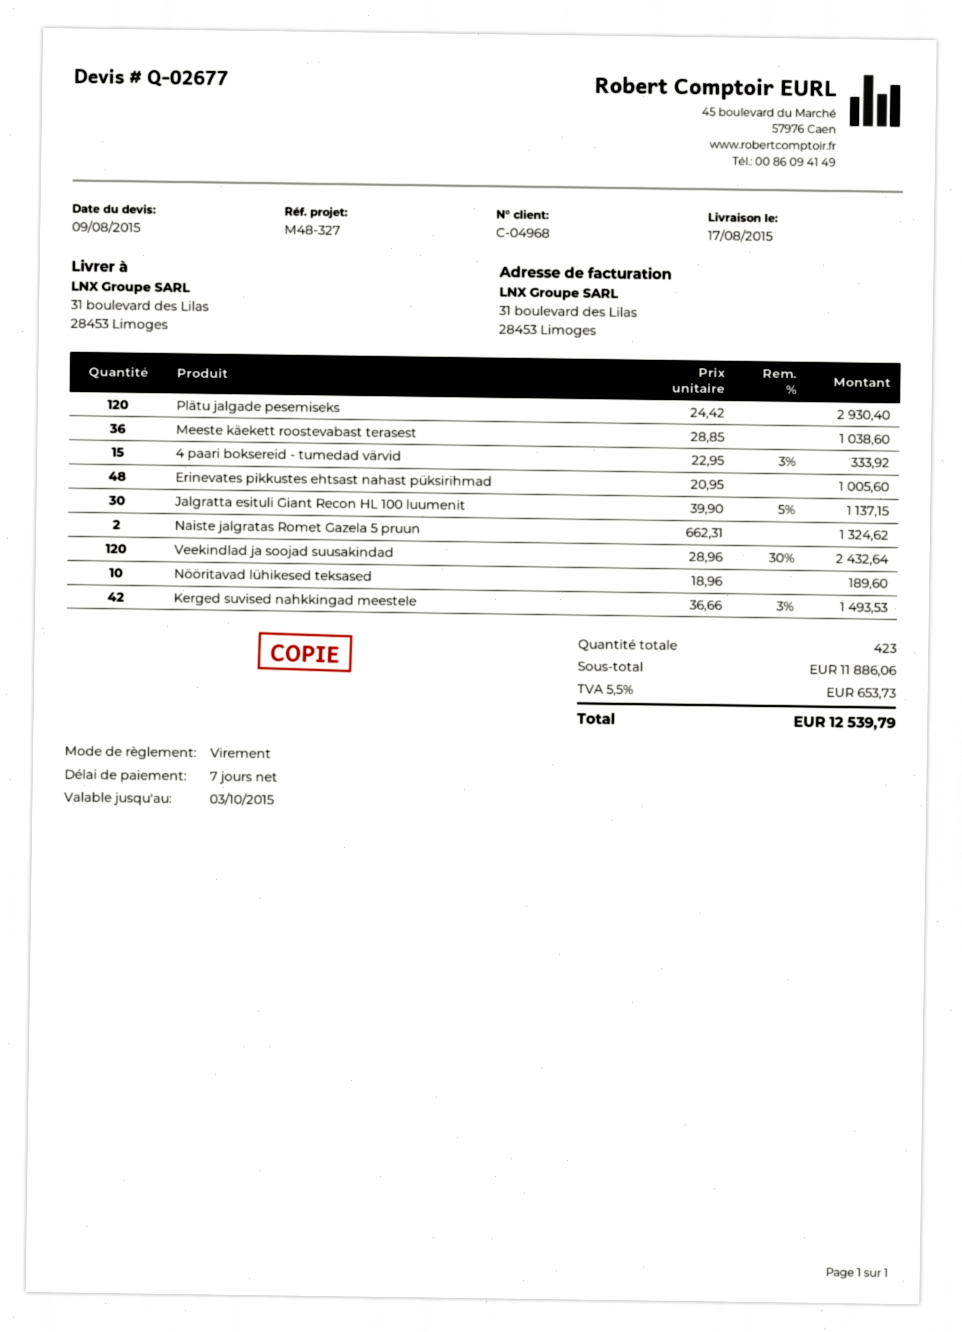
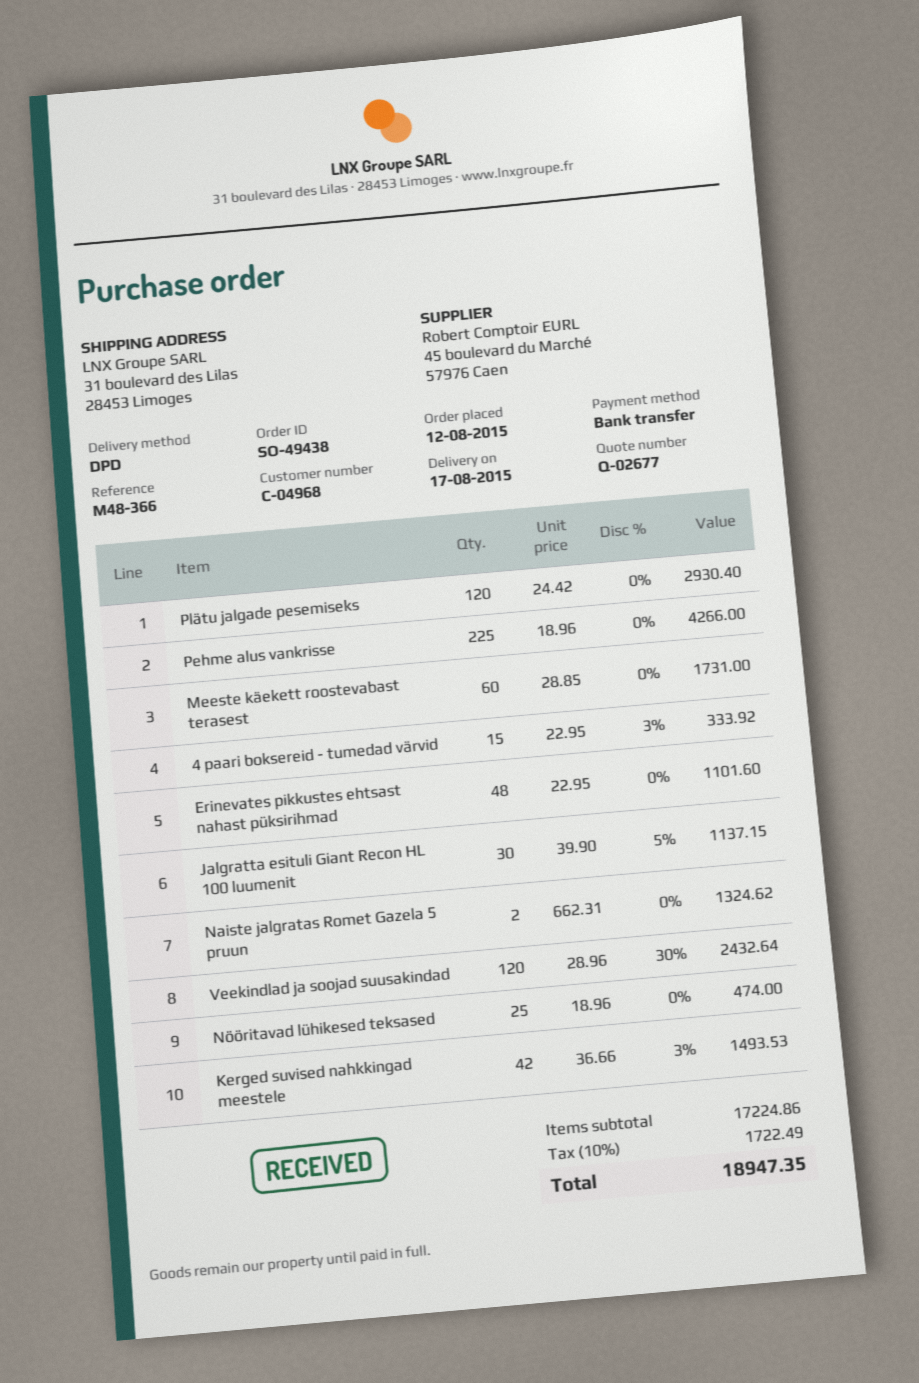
reference: M48-327 -> M48-366
Meeste käekett roostevabast terasest: 36 x 28.85 = 1038.60 -> 60 x 28.85 = 1731.00
Erinevates pikkustes ehtsast nahast püksirihmad: 48 x 20.95 = 1005.60 -> 48 x 22.95 = 1101.60
Nööritavad lühikesed teksased: 10 x 18.96 = 189.60 -> 25 x 18.96 = 474.00
Pehme alus vankrisse: none -> 225 x 18.96 = 4266.00
subtotal: 11886.06 -> 17224.86
tax: 5.5% = 653.73 -> 10% = 1722.49
total: 12539.79 -> 18947.35

